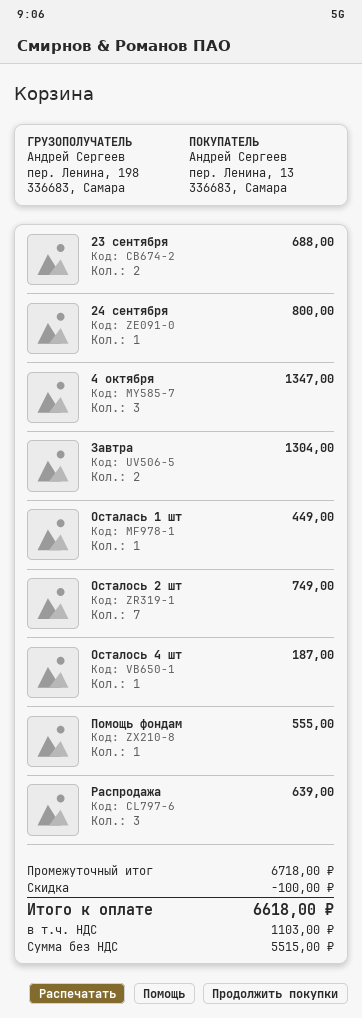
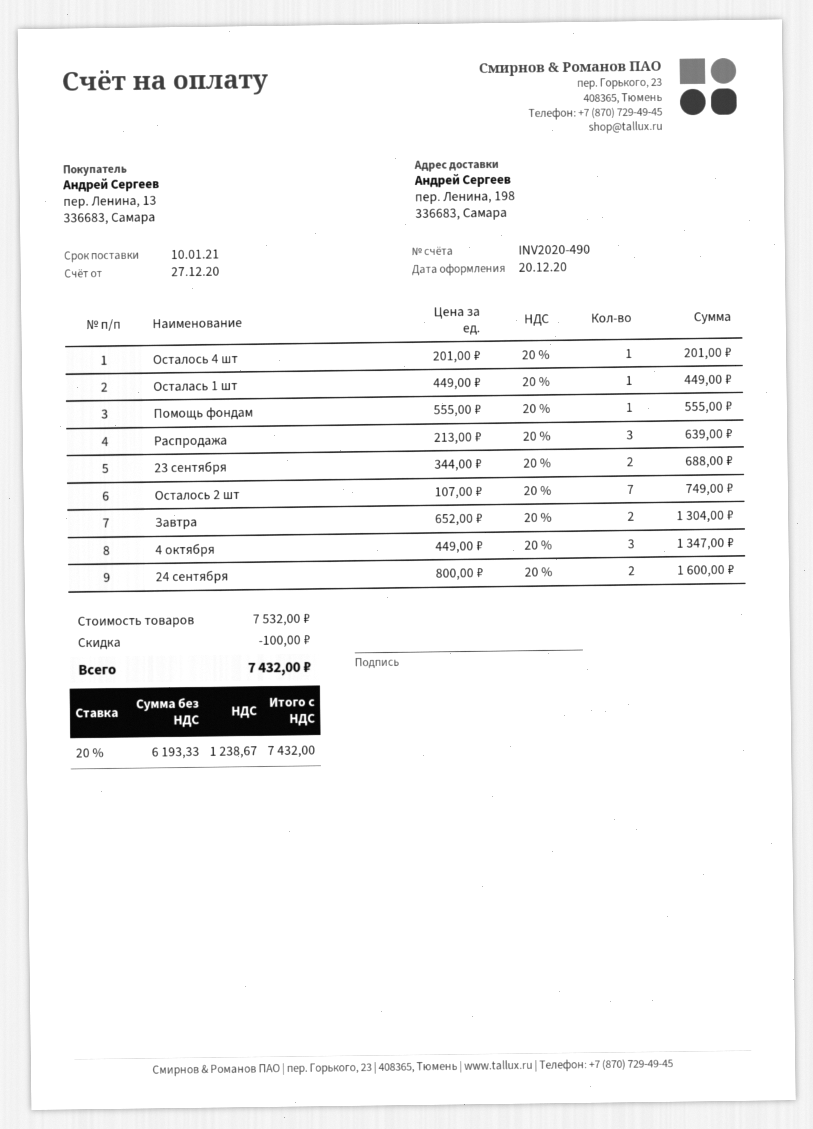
24 сентября: 1 for 800.00 -> 2 for 1600.00
Осталось 4 шт: 1 for 187.00 -> 1 for 201.00
subtotal: 6718.00 -> 7532.00
net: 5515.00 -> 6193.33
tax: 1103.00 -> 1238.67
total: 6618.00 -> 7432.00

